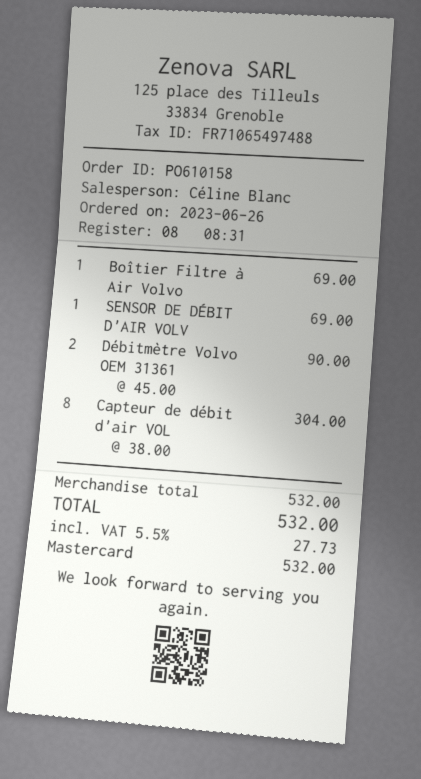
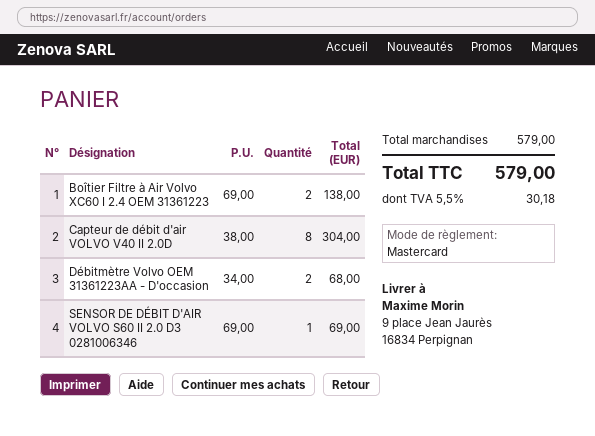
Boîtier Filtre à Air Volvo: 1 x 69.00 = 69.00 -> 2 x 69.00 = 138.00
Débitmètre Volvo OEM 31361: 2 x 45.00 = 90.00 -> 2 x 34.00 = 68.00
subtotal: 532.00 -> 579.00
tax: 5.5% = 27.73 -> 5.5% = 30.18
total: 532.00 -> 579.00

